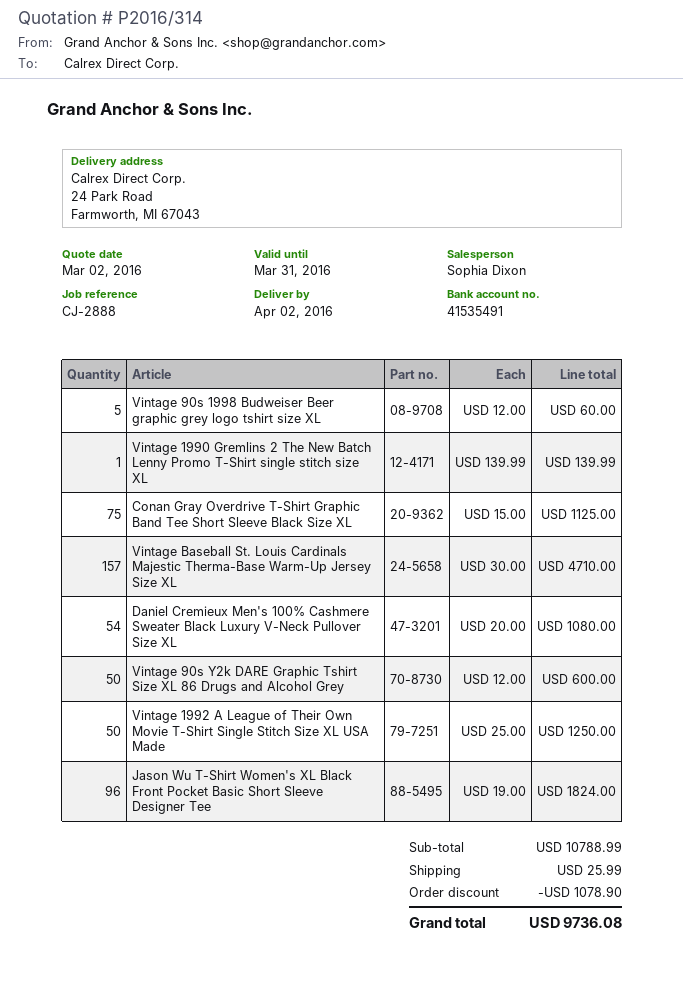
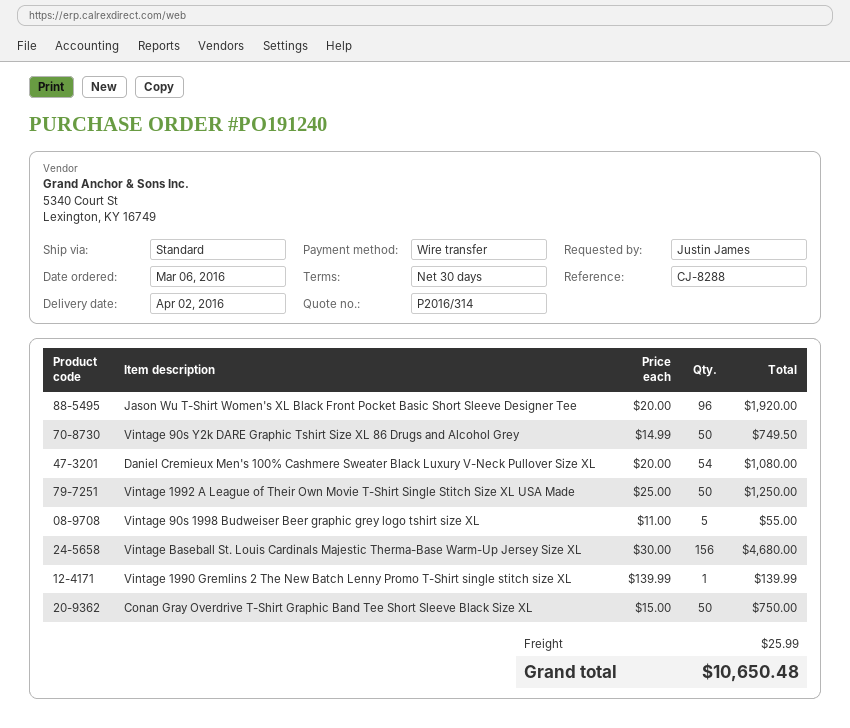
reference: CJ-2888 -> CJ-8288
Vintage 90s 1998 Budweiser Beer graphic grey logo tshirt size XL: 5 x 12.00 = 60.00 -> 5 x 11.00 = 55.00
Conan Gray Overdrive T-Shirt Graphic Band Tee Short Sleeve Black Size XL: 75 x 15.00 = 1125.00 -> 50 x 15.00 = 750.00
Vintage Baseball St. Louis Cardinals Majestic Therma-Base Warm-Up Jersey Size XL: 157 x 30.00 = 4710.00 -> 156 x 30.00 = 4680.00
Vintage 90s Y2k DARE Graphic Tshirt Size XL 86 Drugs and Alcohol Grey: 50 x 12.00 = 600.00 -> 50 x 14.99 = 749.50
Jason Wu T-Shirt Women's XL Black Front Pocket Basic Short Sleeve Designer Tee: 96 x 19.00 = 1824.00 -> 96 x 20.00 = 1920.00
discount: 1078.90 -> none
total: 9736.08 -> 10650.48

